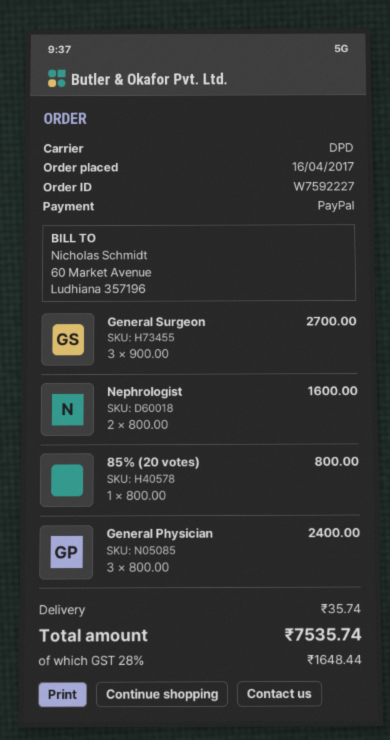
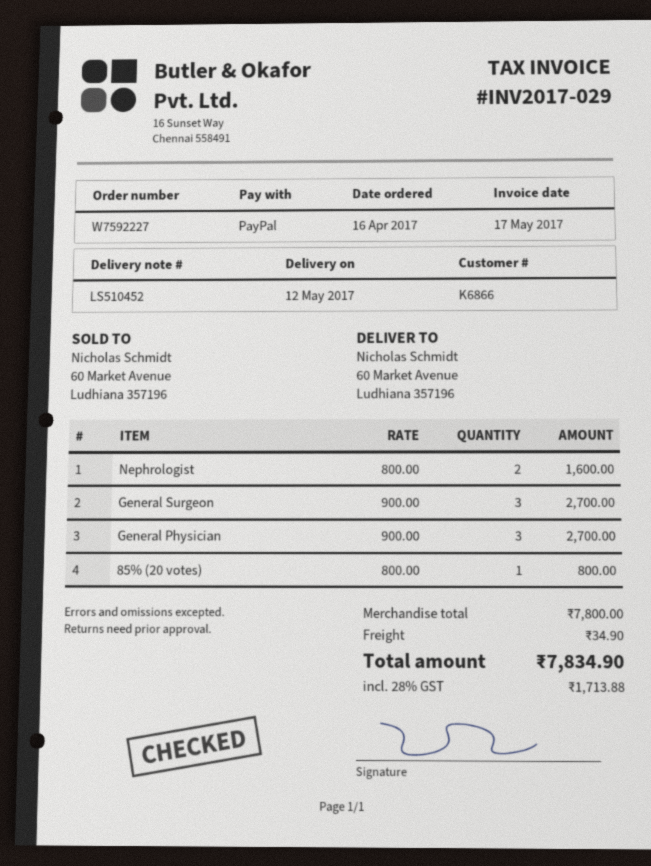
General Physician: 3 x 800.00 = 2400.00 -> 3 x 900.00 = 2700.00
shipping: 35.74 -> 34.90
tax: 28% = 1648.44 -> 28% = 1713.88
total: 7535.74 -> 7834.90

